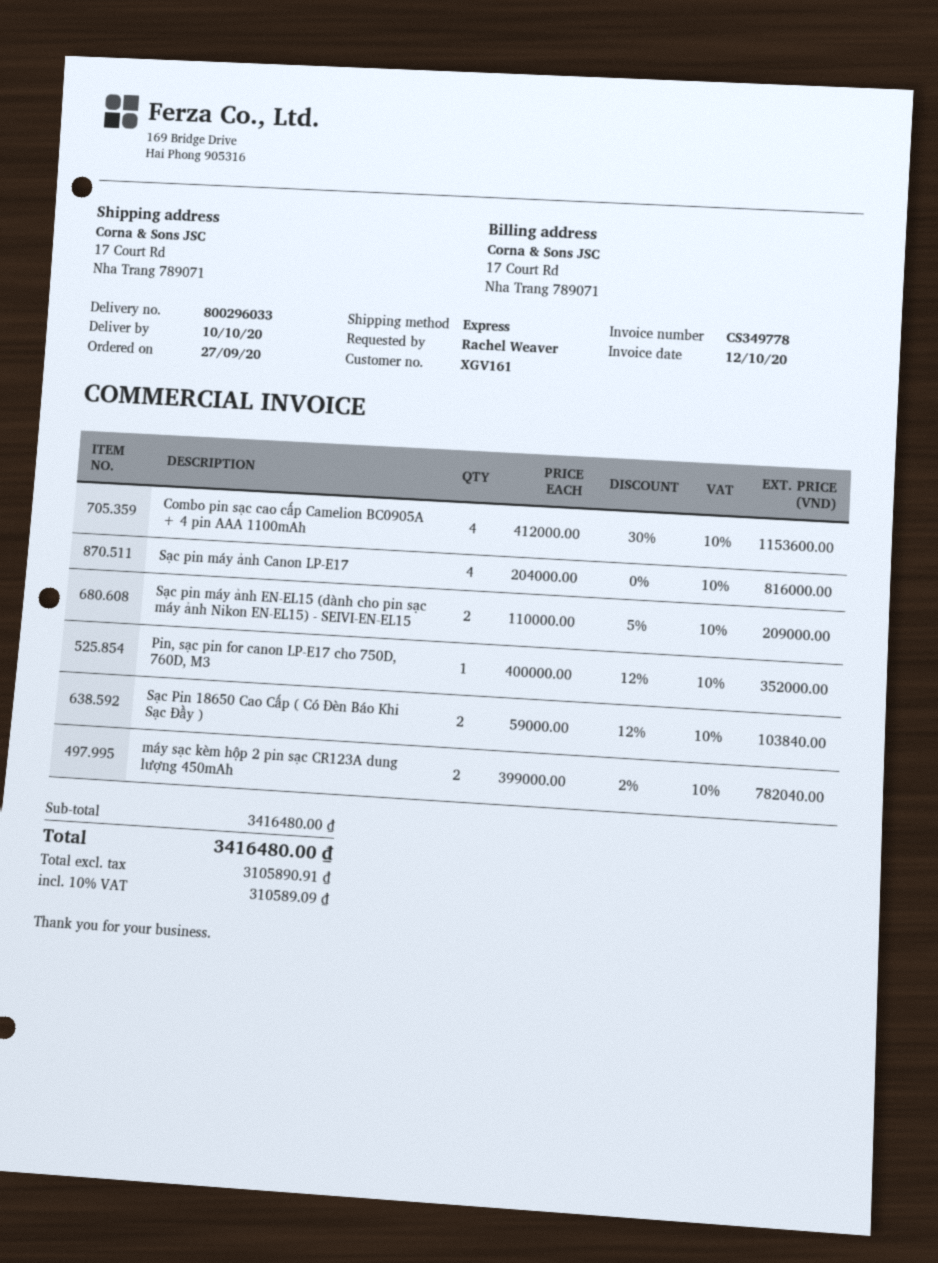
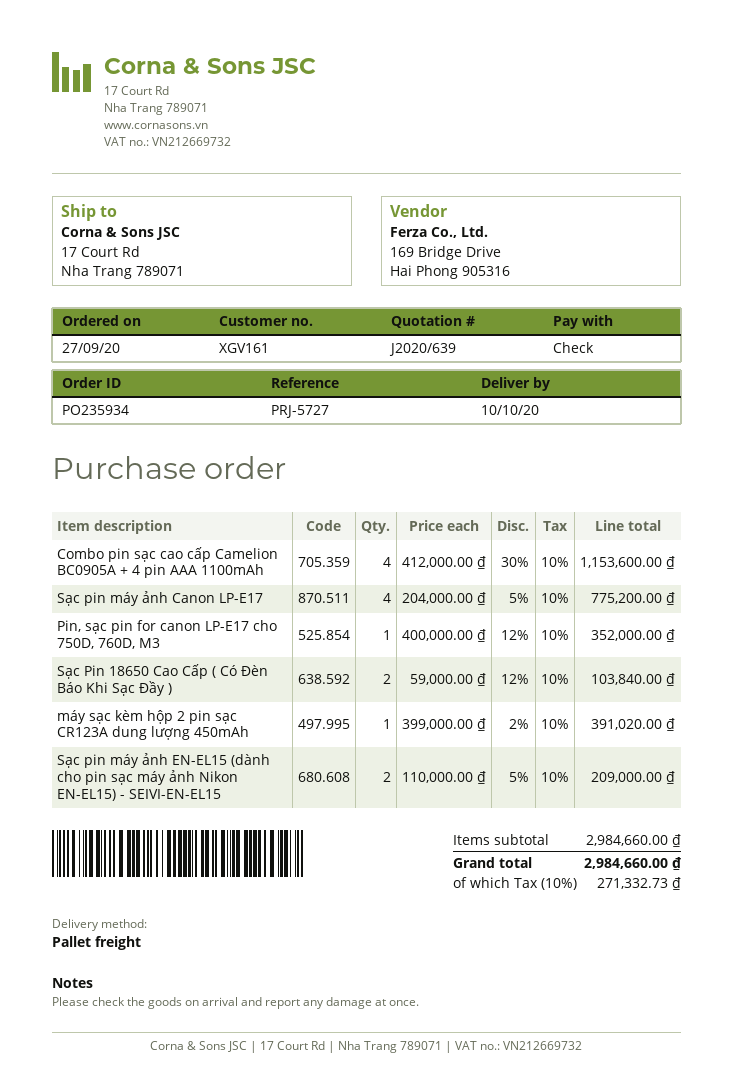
shipping method: express -> pallet freight
Sạc pin máy ảnh Canon LP-E17: 4 x 204000.00 = 816000.00 -> 4 x 204000.00 - 5% = 775200.00
máy sạc kèm hộp 2 pin sạc CR123A dung lượng 450mAh: 2 x 399000.00 - 2% = 782040.00 -> 1 x 399000.00 - 2% = 391020.00
subtotal: 3416480.00 -> 2984660.00
tax: 10% = 310589.09 -> 10% = 271332.73
total: 3416480.00 -> 2984660.00

